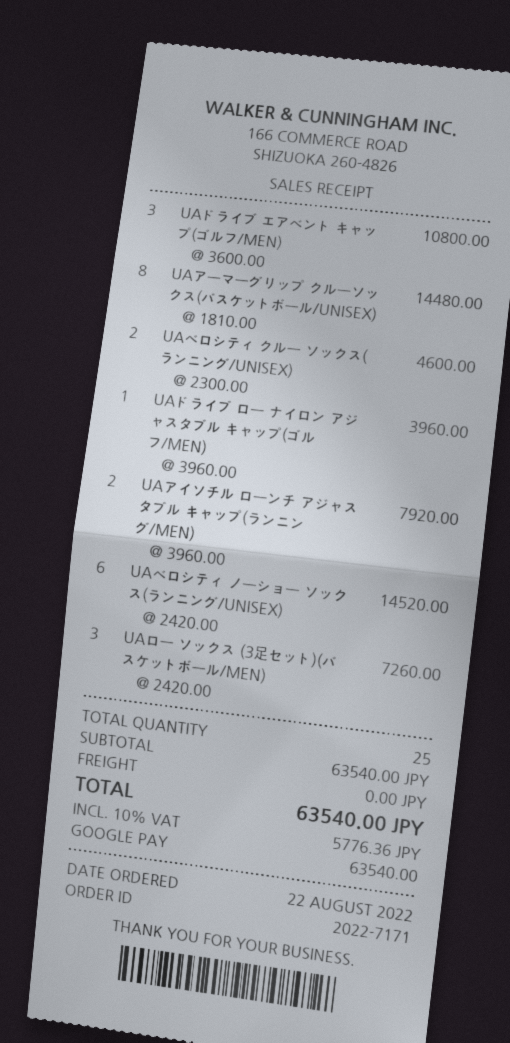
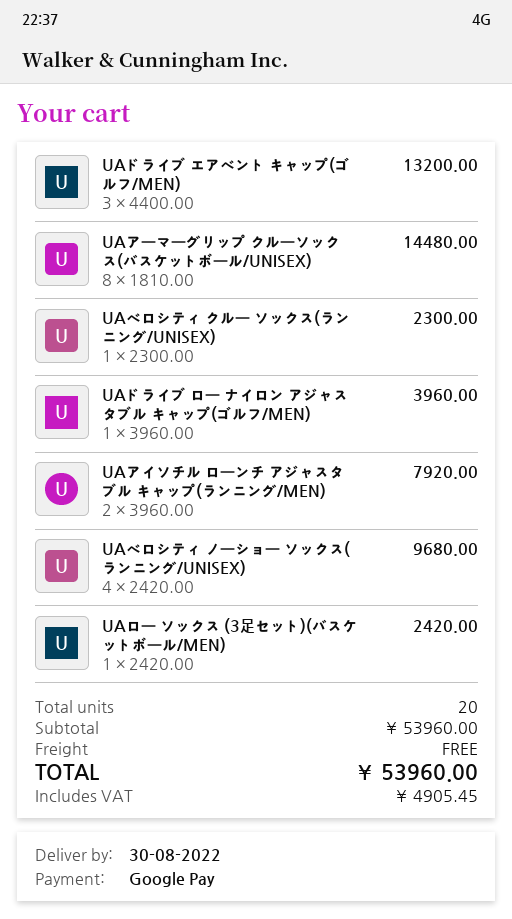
UAドライブ エアベント キャップ(ゴルフ/MEN): 3 x 3600.00 = 10800.00 -> 3 x 4400.00 = 13200.00
UAベロシティ クルー ソックス(ランニング/UNISEX): 2 x 2300.00 = 4600.00 -> 1 x 2300.00 = 2300.00
UAベロシティ ノーショー ソックス(ランニング/UNISEX): 6 x 2420.00 = 14520.00 -> 4 x 2420.00 = 9680.00
UAロー ソックス (3足セット)(バスケットボール/MEN): 3 x 2420.00 = 7260.00 -> 1 x 2420.00 = 2420.00
total quantity: 25 -> 20
subtotal: 63540.00 -> 53960.00
tax: 5776.36 -> 4905.45
total: 63540.00 -> 53960.00

